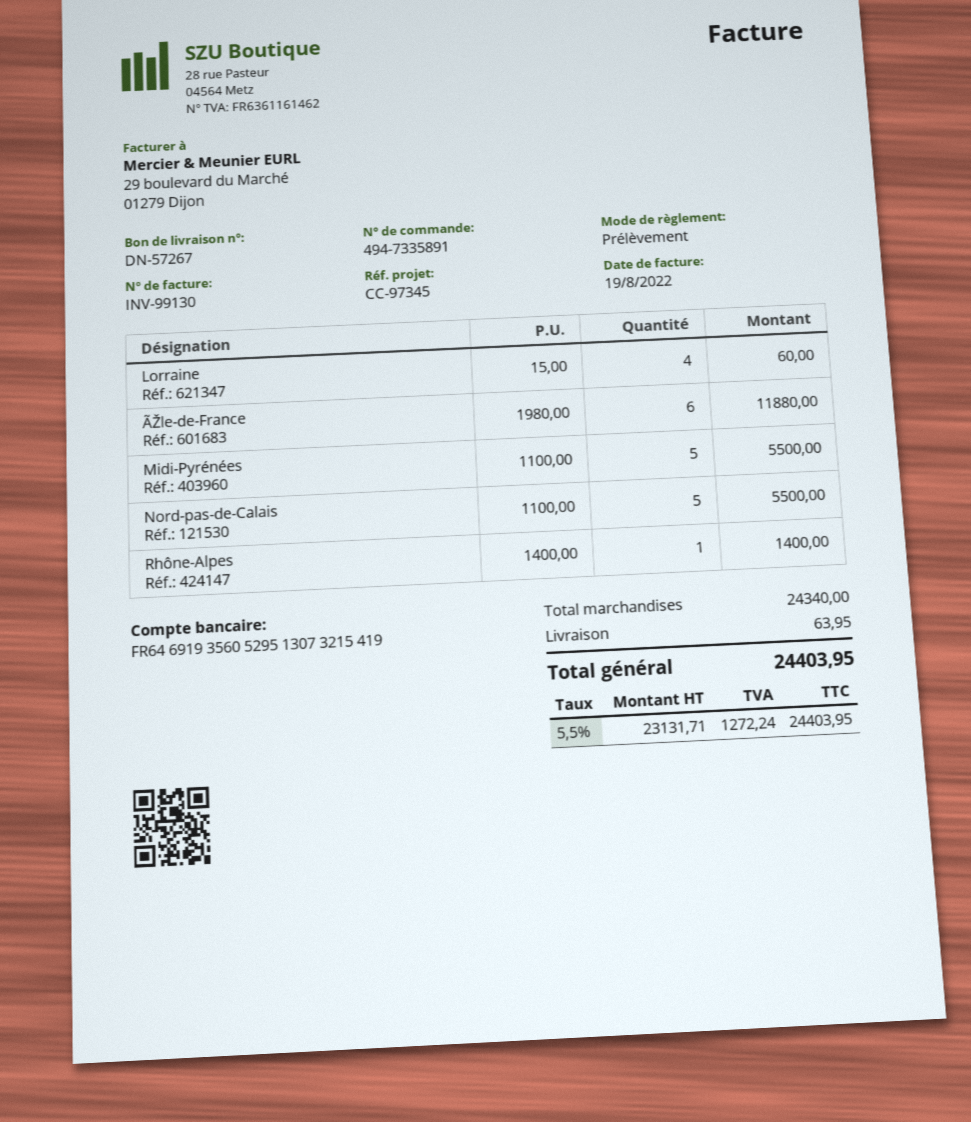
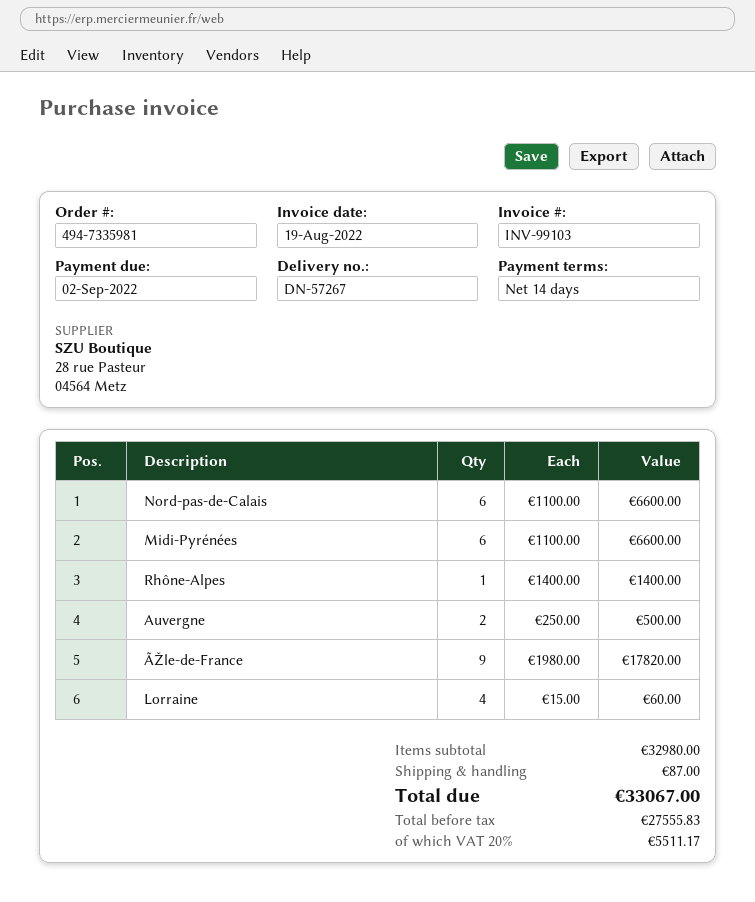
order number: 494-7335891 -> 494-7335981
invoice number: INV-99130 -> INV-99103
ÃŽle-de-France: 6 x 1980.00 = 11880.00 -> 9 x 1980.00 = 17820.00
Midi-Pyrénées: 5 x 1100.00 = 5500.00 -> 6 x 1100.00 = 6600.00
Nord-pas-de-Calais: 5 x 1100.00 = 5500.00 -> 6 x 1100.00 = 6600.00
Auvergne: none -> 2 x 250.00 = 500.00
subtotal: 24340.00 -> 32980.00
shipping: 63.95 -> 87.00
net: 23131.71 -> 27555.83
tax: 5.5% = 1272.24 -> 20% = 5511.17
total: 24403.95 -> 33067.00

